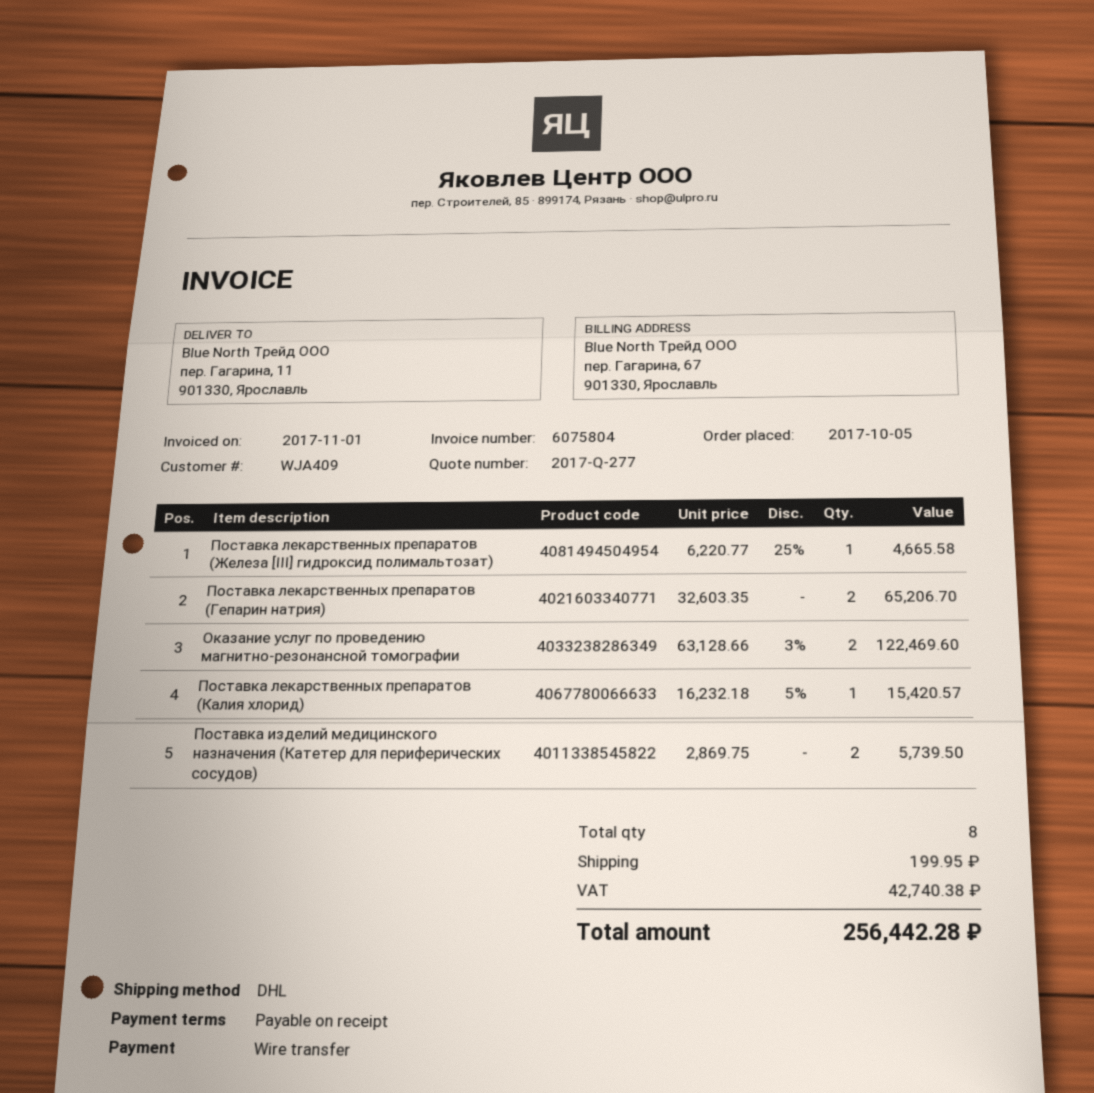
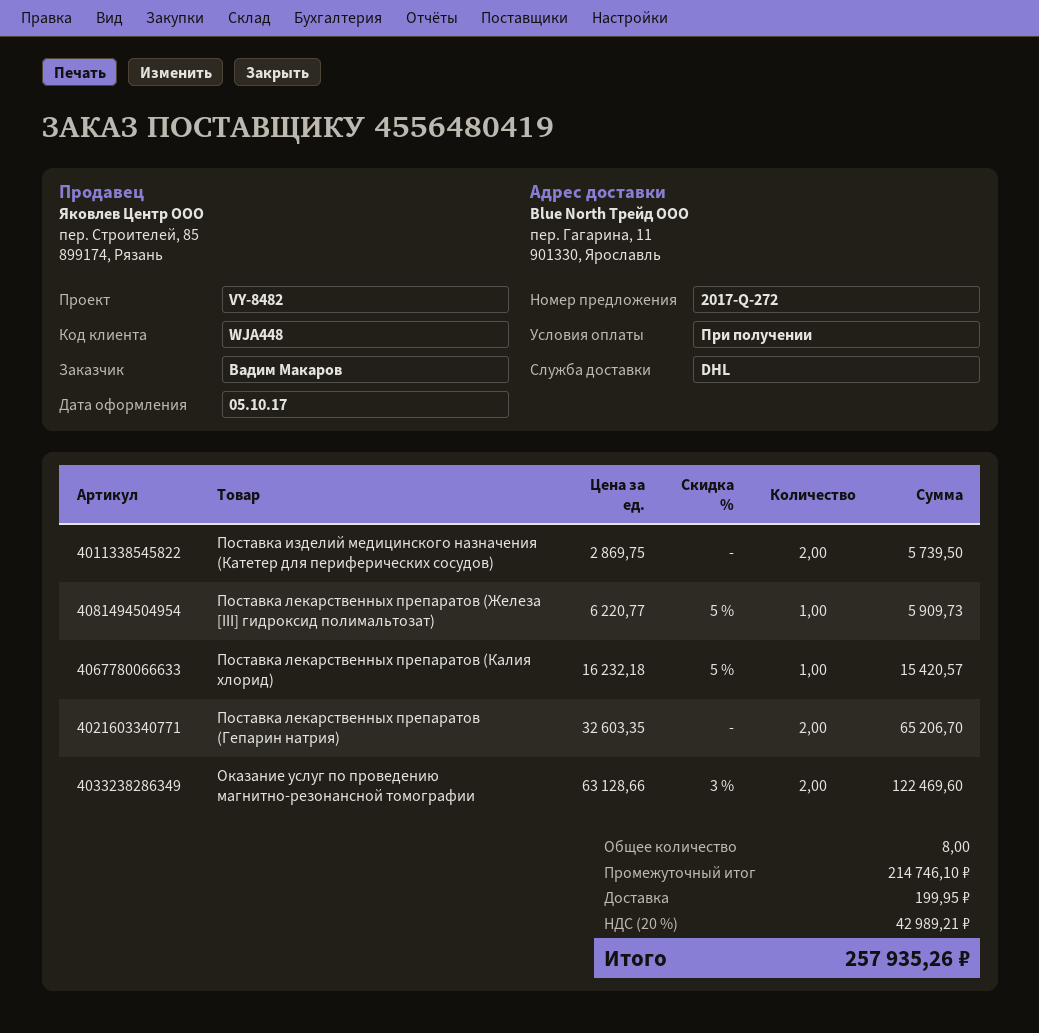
quote number: 2017-Q-277 -> 2017-Q-272
customer number: WJA409 -> WJA448
Поставка лекарственных препаратов (Железа [III] гидроксид полимальтозат): 1 x 6220.77 - 25% = 4665.58 -> 1 x 6220.77 - 5% = 5909.73
tax: 42740.38 -> 42989.21
total: 256442.28 -> 257935.26

